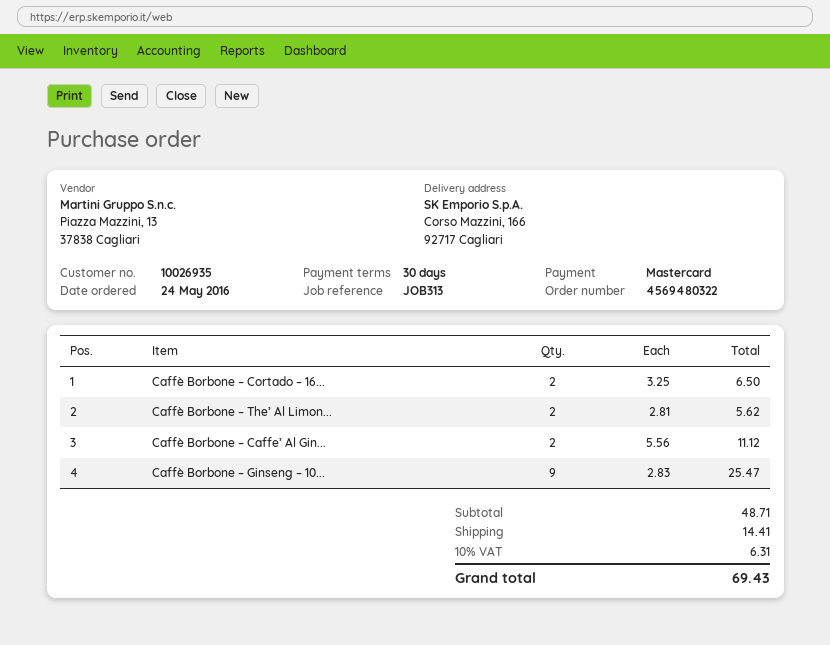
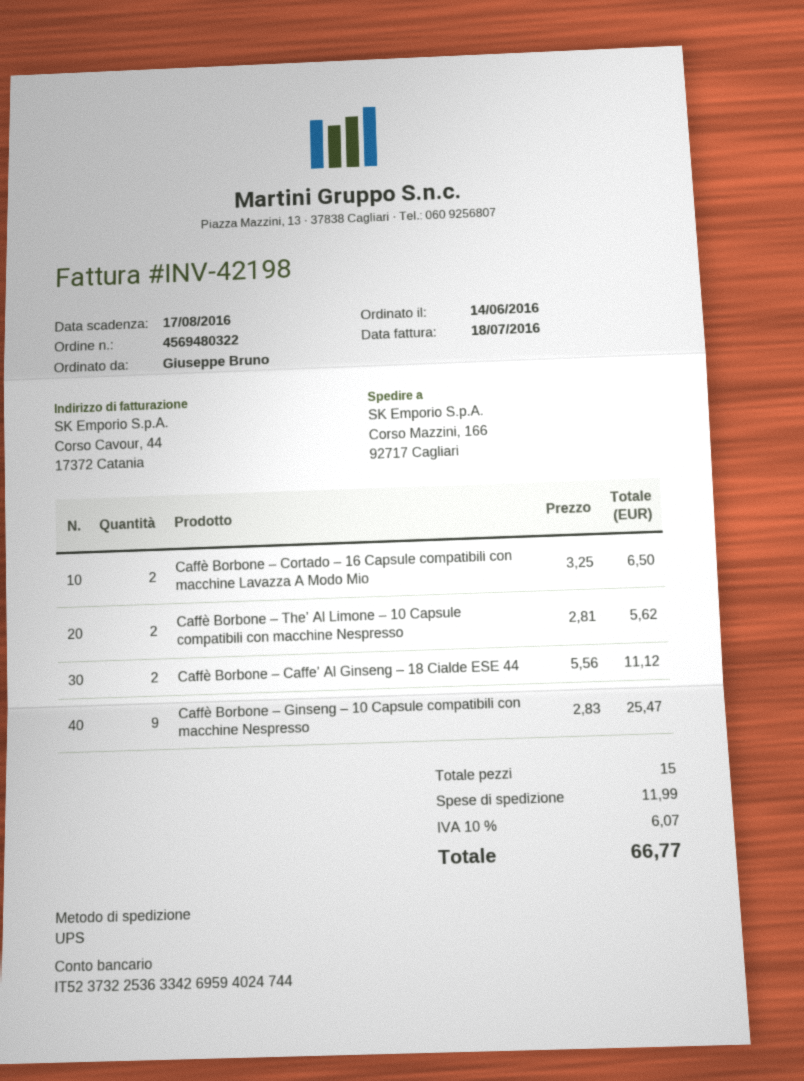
order date: 2016-05-24 -> 2016-06-14
shipping: 14.41 -> 11.99
tax: 10% = 6.31 -> 10% = 6.07
total: 69.43 -> 66.77

